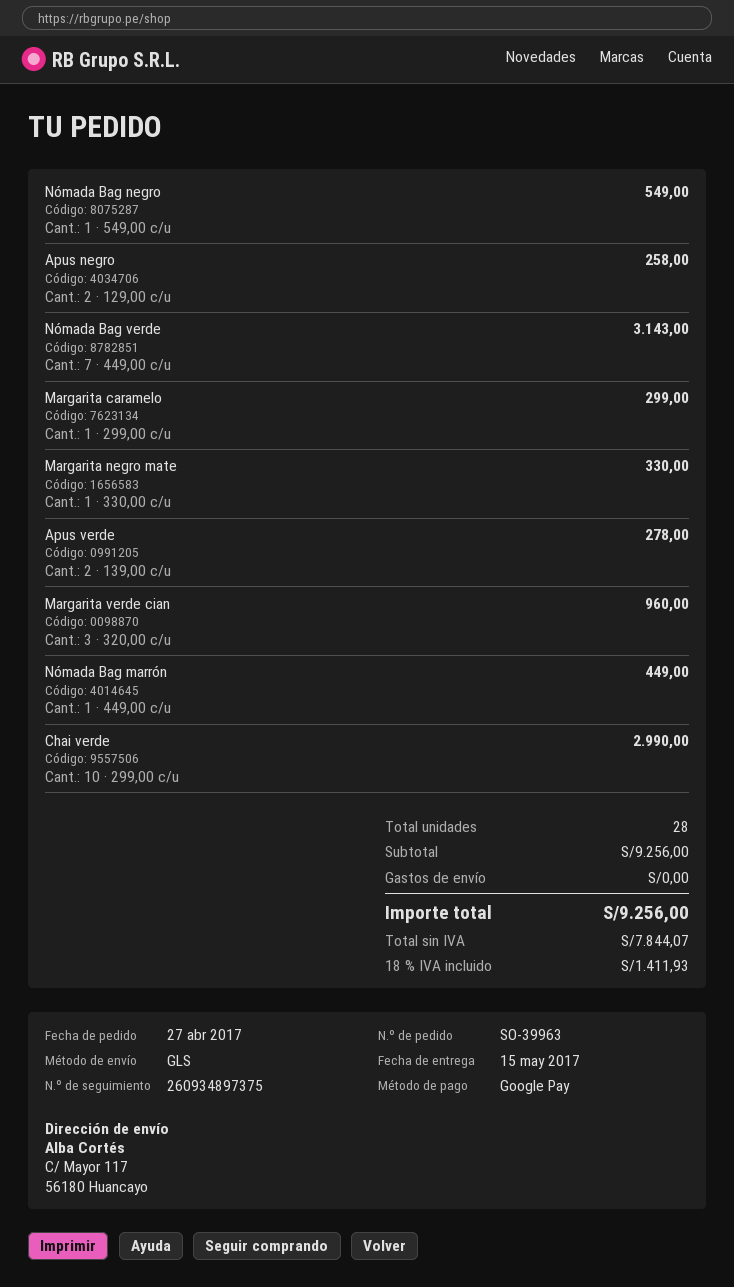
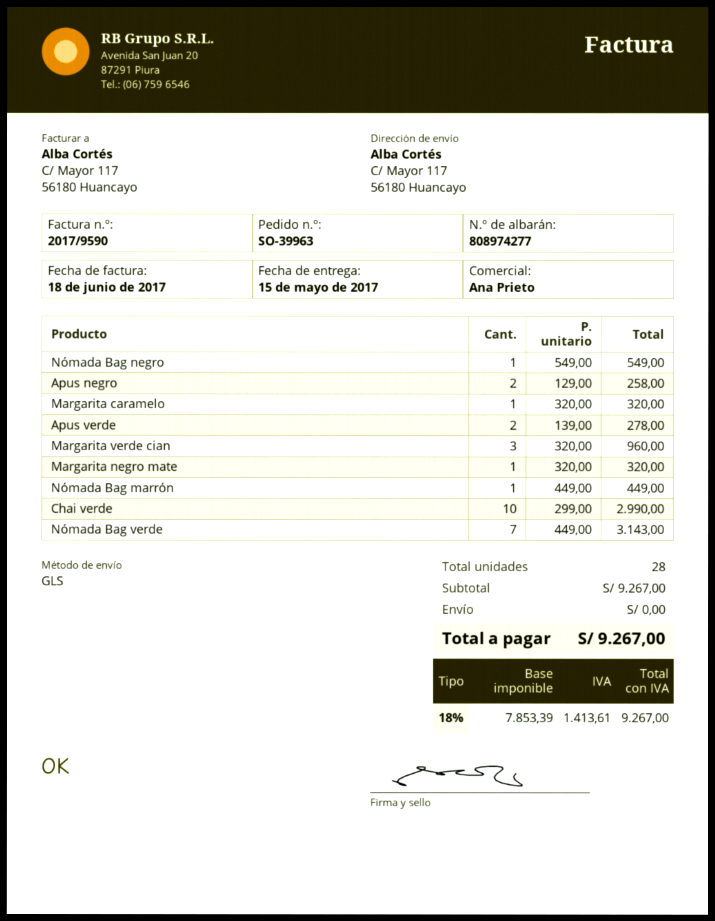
Margarita caramelo: 1 x 299.00 = 299.00 -> 1 x 320.00 = 320.00
Margarita negro mate: 1 x 330.00 = 330.00 -> 1 x 320.00 = 320.00
subtotal: 9256.00 -> 9267.00
net: 7844.07 -> 7853.39
tax: 18% = 1411.93 -> 18% = 1413.61
total: 9256.00 -> 9267.00

